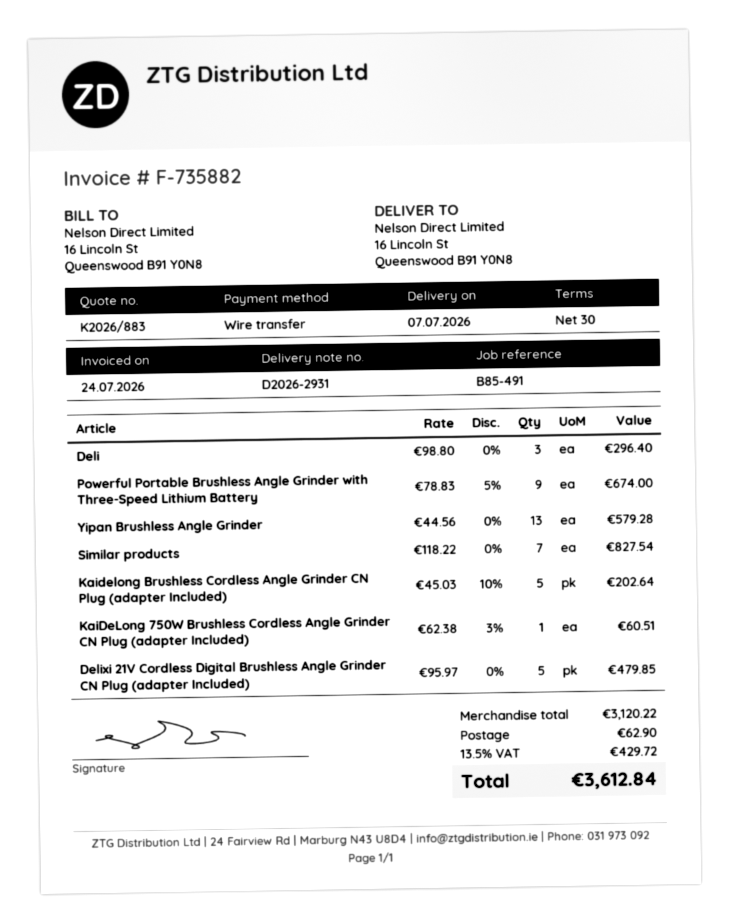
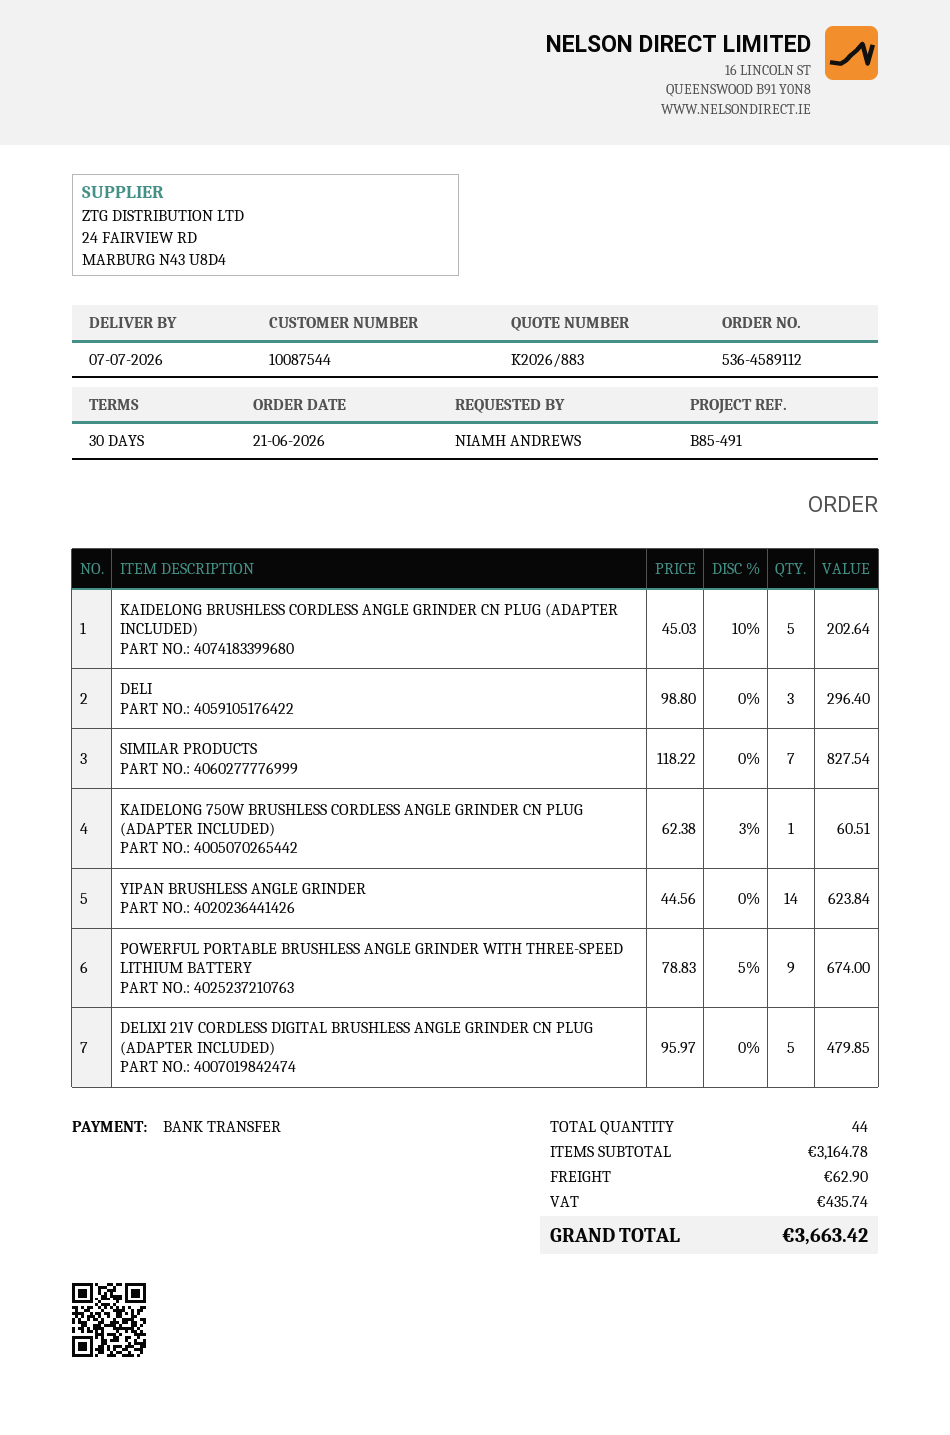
Yipan Brushless Angle Grinder: 13 x 44.56 = 579.28 -> 14 x 44.56 = 623.84
subtotal: 3120.22 -> 3164.78
tax: 429.72 -> 435.74
total: 3612.84 -> 3663.42

